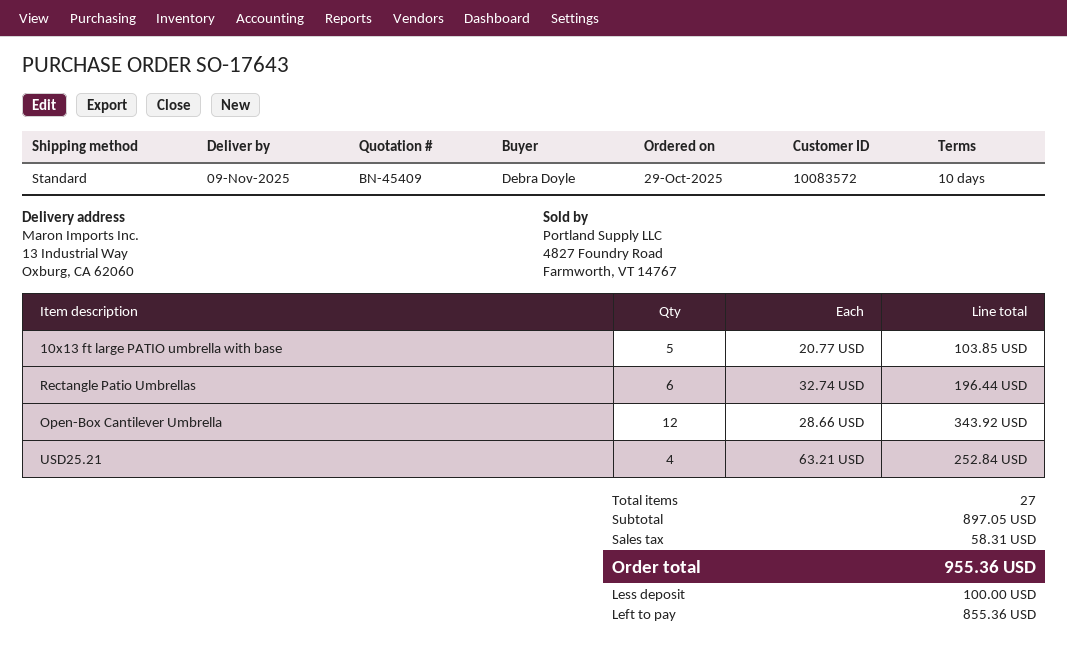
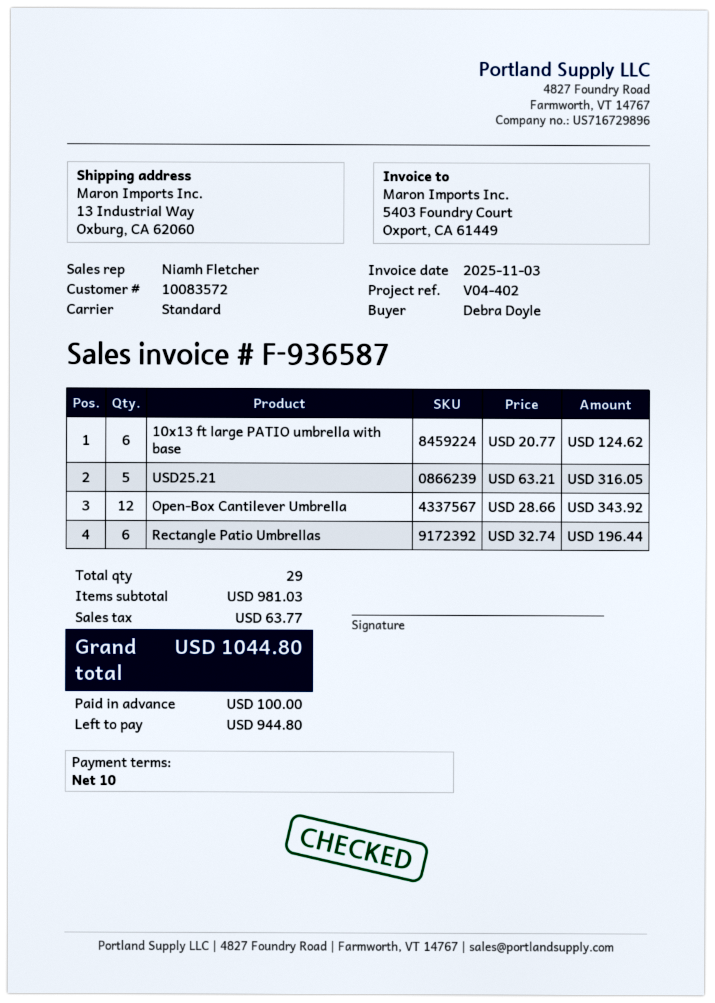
10x13 ft large PATIO umbrella with base: 5 x 20.77 = 103.85 -> 6 x 20.77 = 124.62
USD25.21: 4 x 63.21 = 252.84 -> 5 x 63.21 = 316.05
total quantity: 27 -> 29
subtotal: 897.05 -> 981.03
tax: 58.31 -> 63.77
total: 955.36 -> 1044.80
balance: 855.36 -> 944.80

